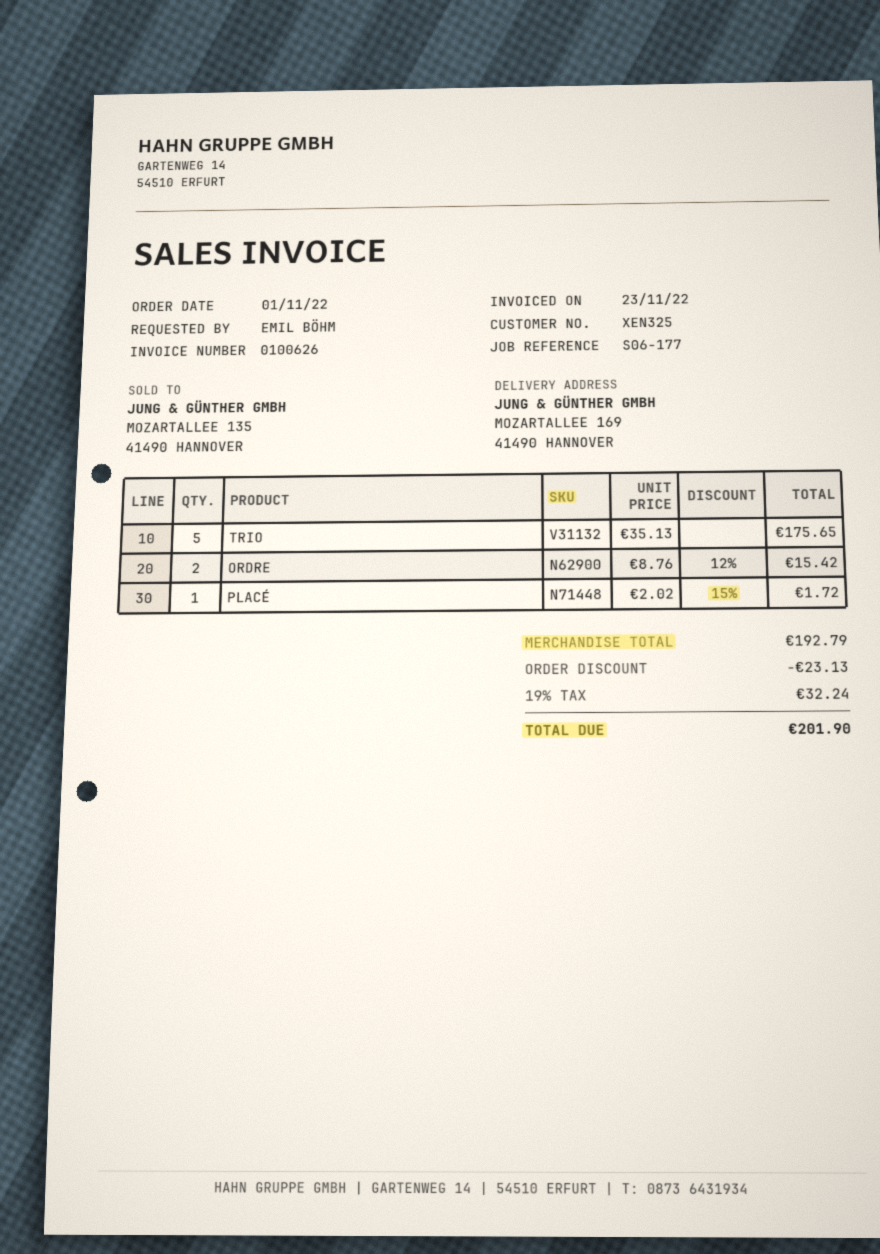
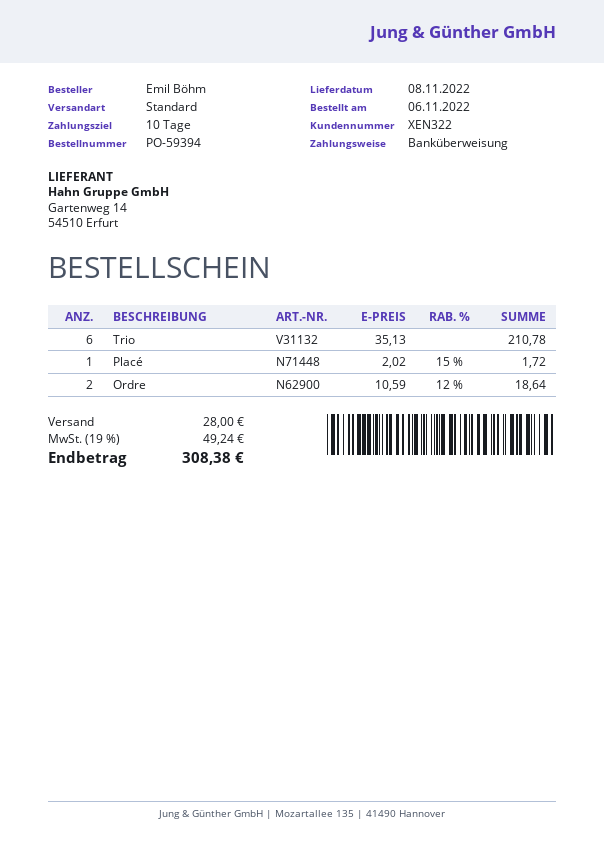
order date: 2022-11-01 -> 2022-11-06
customer number: XEN325 -> XEN322
TRIO: 5 x 35.13 = 175.65 -> 6 x 35.13 = 210.78
ORDRE: 2 x 8.76 - 12% = 15.42 -> 2 x 10.59 - 12% = 18.64
discount: 23.13 -> none
shipping: none -> 28.00
tax: 19% = 32.24 -> 19% = 49.24
total: 201.90 -> 308.38

